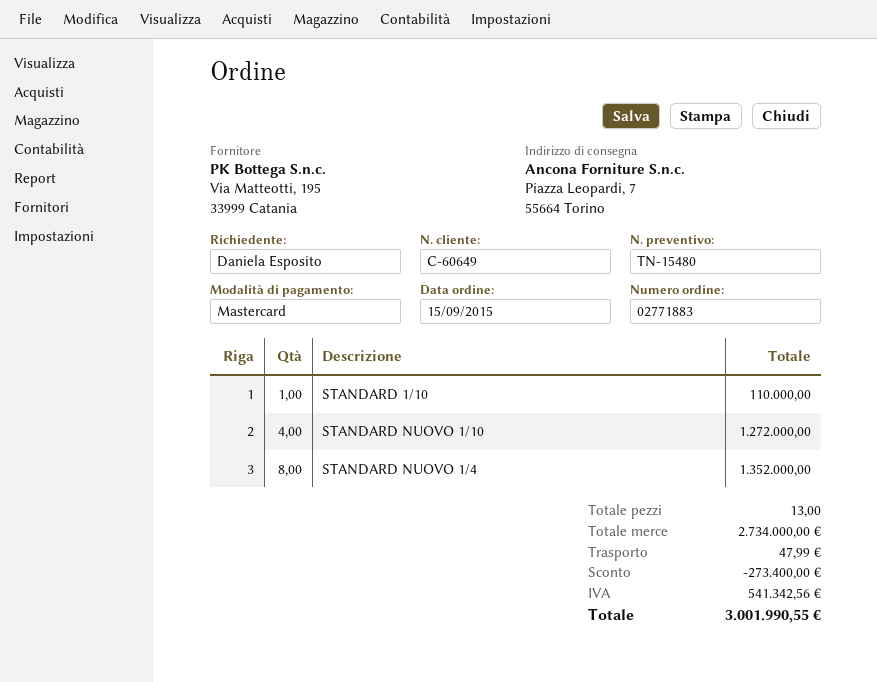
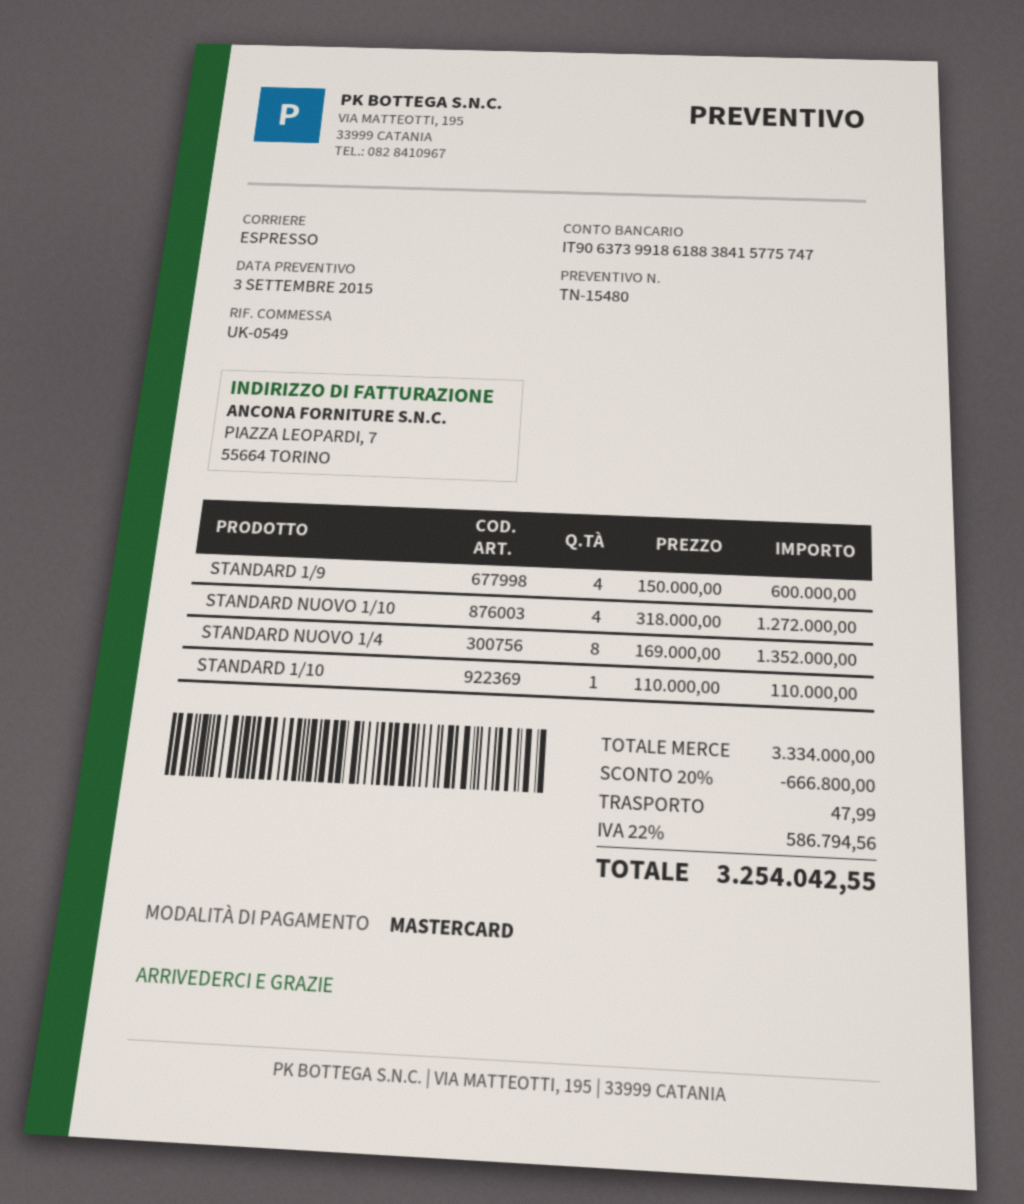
STANDARD 1/9: none -> 4 for 600000.00
subtotal: 2734000.00 -> 3334000.00
discount: 273400.00 -> 666800.00
tax: 541342.56 -> 586794.56
total: 3001990.55 -> 3254042.55

